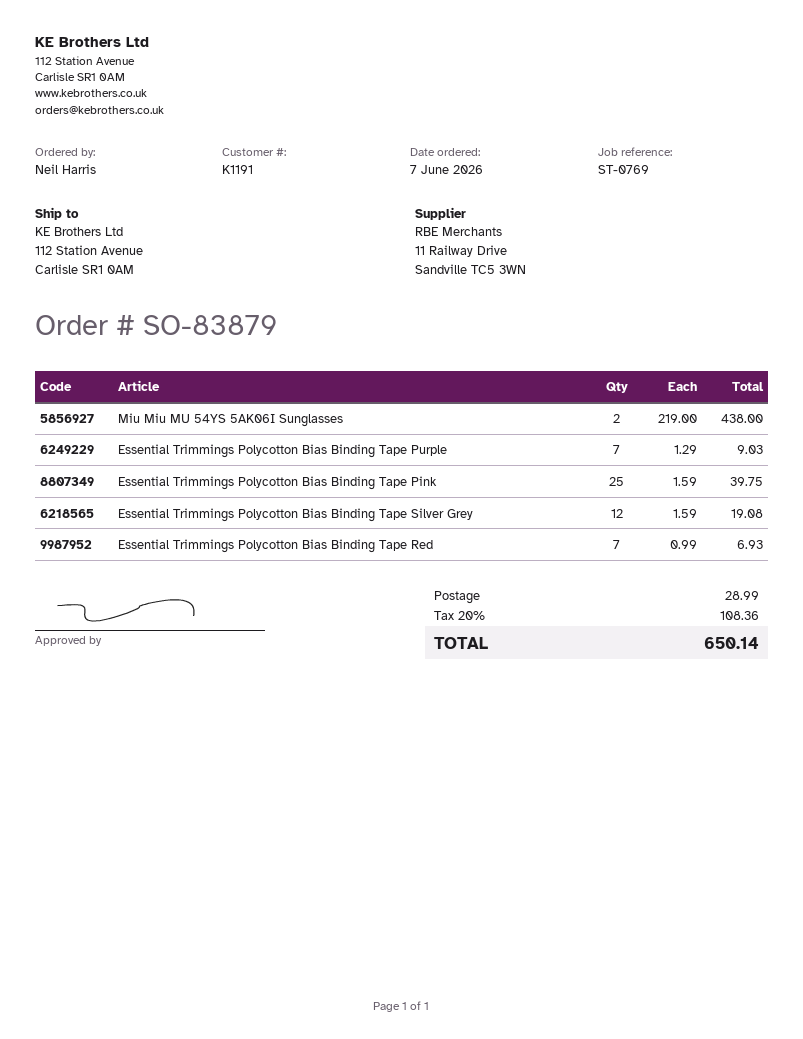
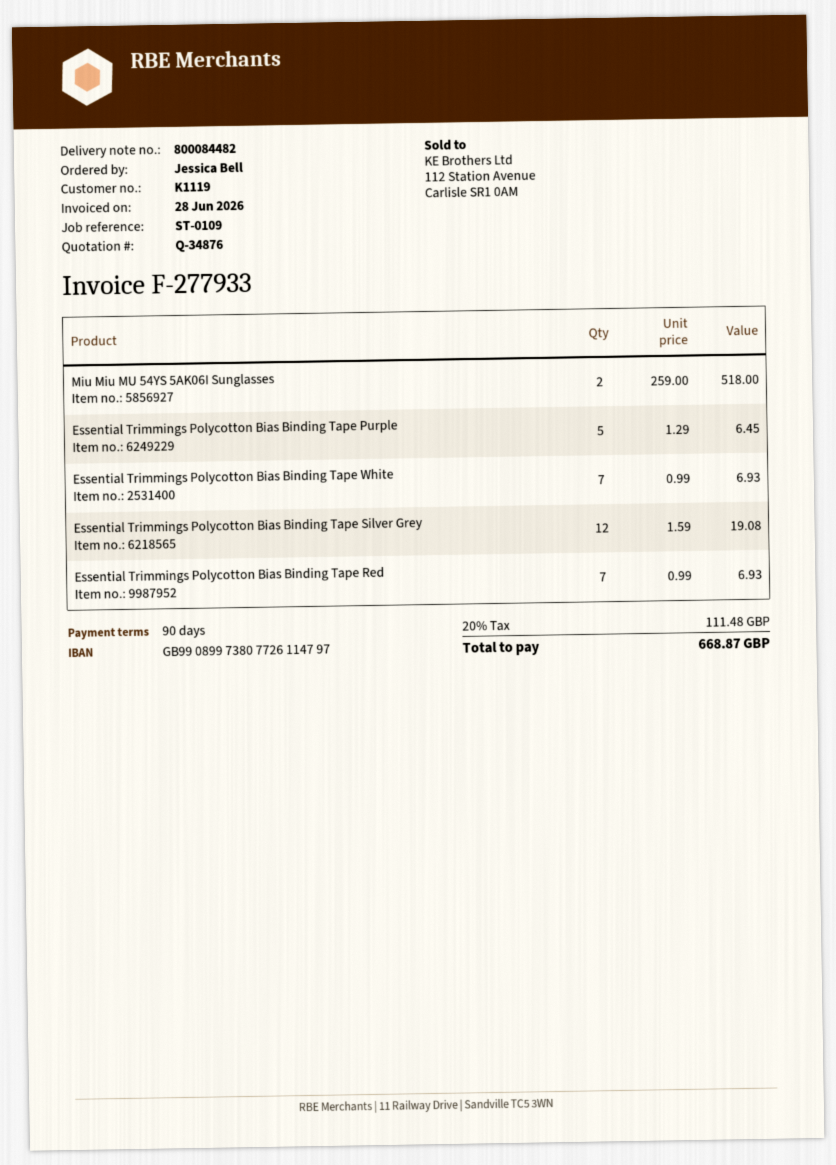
customer number: K1191 -> K1119
reference: ST-0769 -> ST-0109
ordered by: Neil Harris -> Jessica Bell
Miu Miu MU 54YS 5AK06I Sunglasses: 2 x 219.00 = 438.00 -> 2 x 259.00 = 518.00
Essential Trimmings Polycotton Bias Binding Tape Purple: 7 x 1.29 = 9.03 -> 5 x 1.29 = 6.45
Essential Trimmings Polycotton Bias Binding Tape Pink: 25 x 1.59 = 39.75 -> none
Essential Trimmings Polycotton Bias Binding Tape White: none -> 7 x 0.99 = 6.93
shipping: 28.99 -> none
tax: 20% = 108.36 -> 20% = 111.48
total: 650.14 -> 668.87

